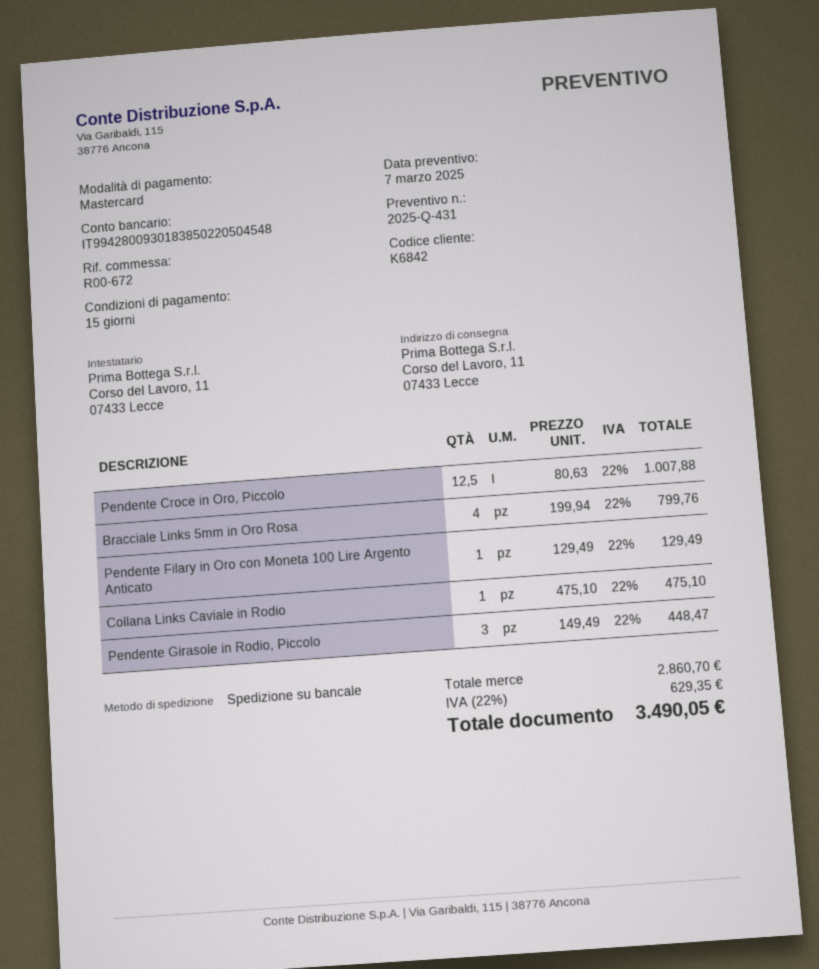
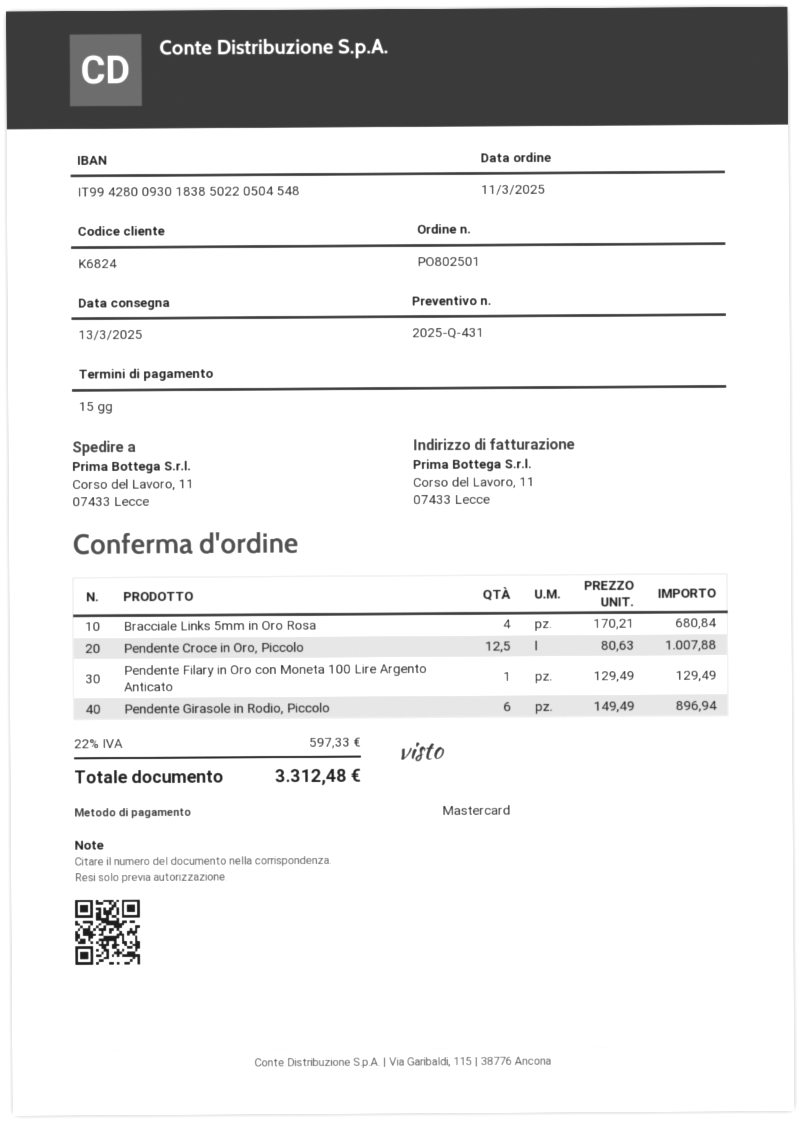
customer number: K6842 -> K6824
Bracciale Links 5mm in Oro Rosa: 4 x 199.94 = 799.76 -> 4 x 170.21 = 680.84
Collana Links Caviale in Rodio: 1 x 475.10 = 475.10 -> none
Pendente Girasole in Rodio, Piccolo: 3 x 149.49 = 448.47 -> 6 x 149.49 = 896.94
tax: 22% = 629.35 -> 22% = 597.33
total: 3490.05 -> 3312.48

